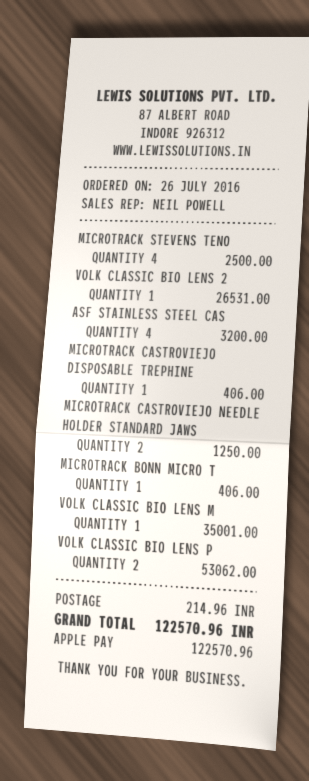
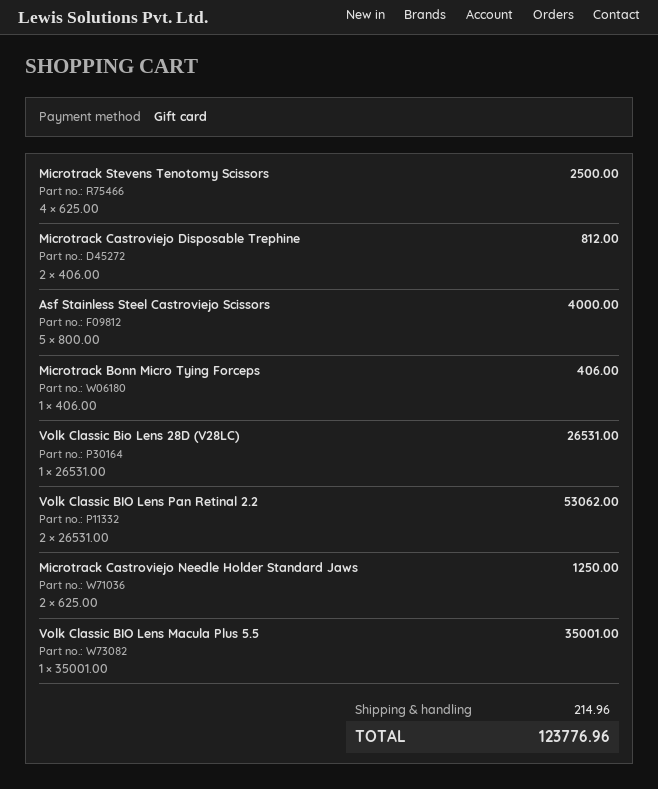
payment method: Apple Pay -> gift card
ASF STAINLESS STEEL CAS: 4 for 3200.00 -> 5 for 4000.00
MICROTRACK CASTROVIEJO DISPOSABLE TREPHINE: 1 for 406.00 -> 2 for 812.00
total: 122570.96 -> 123776.96

